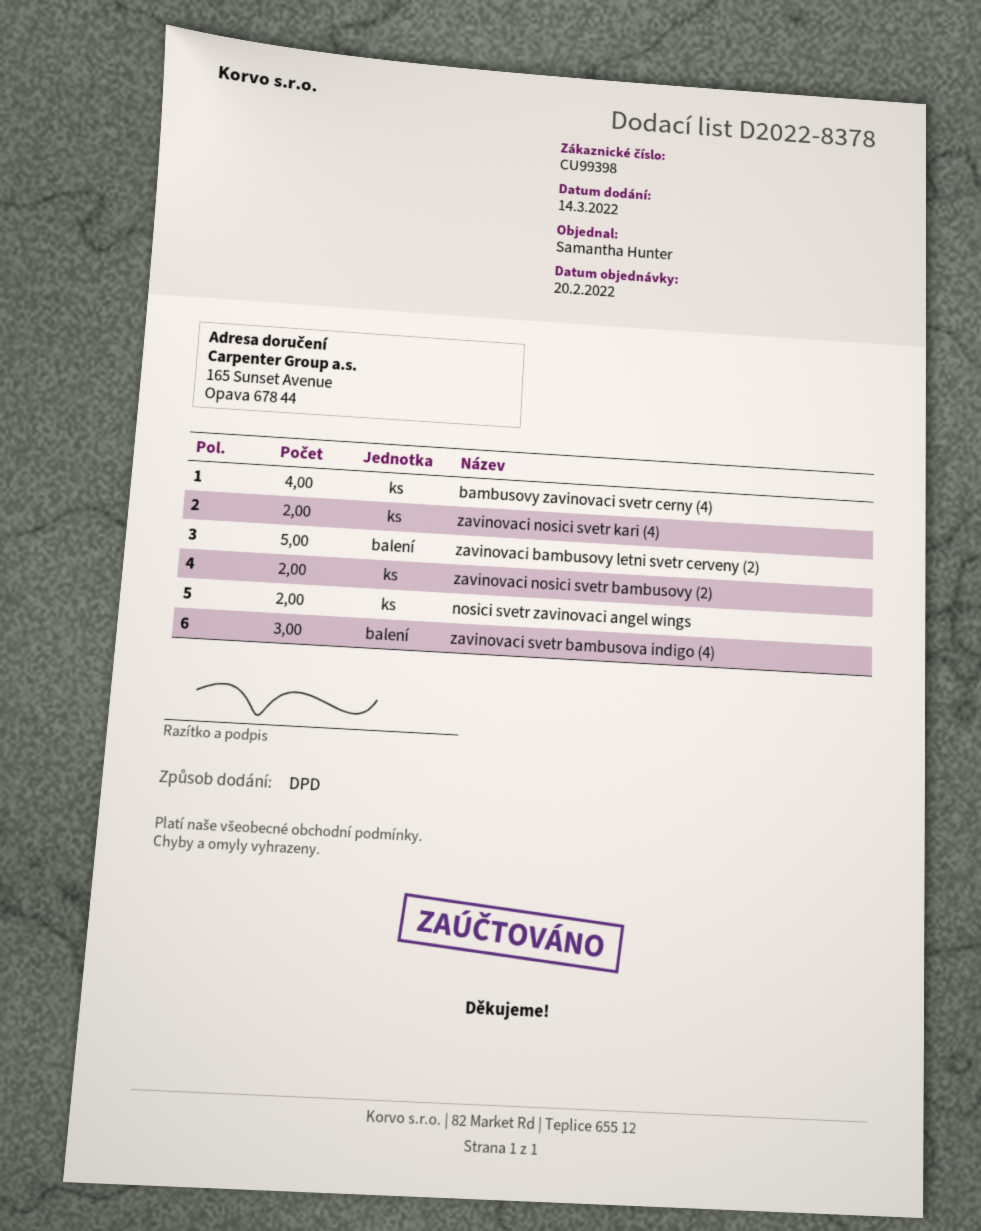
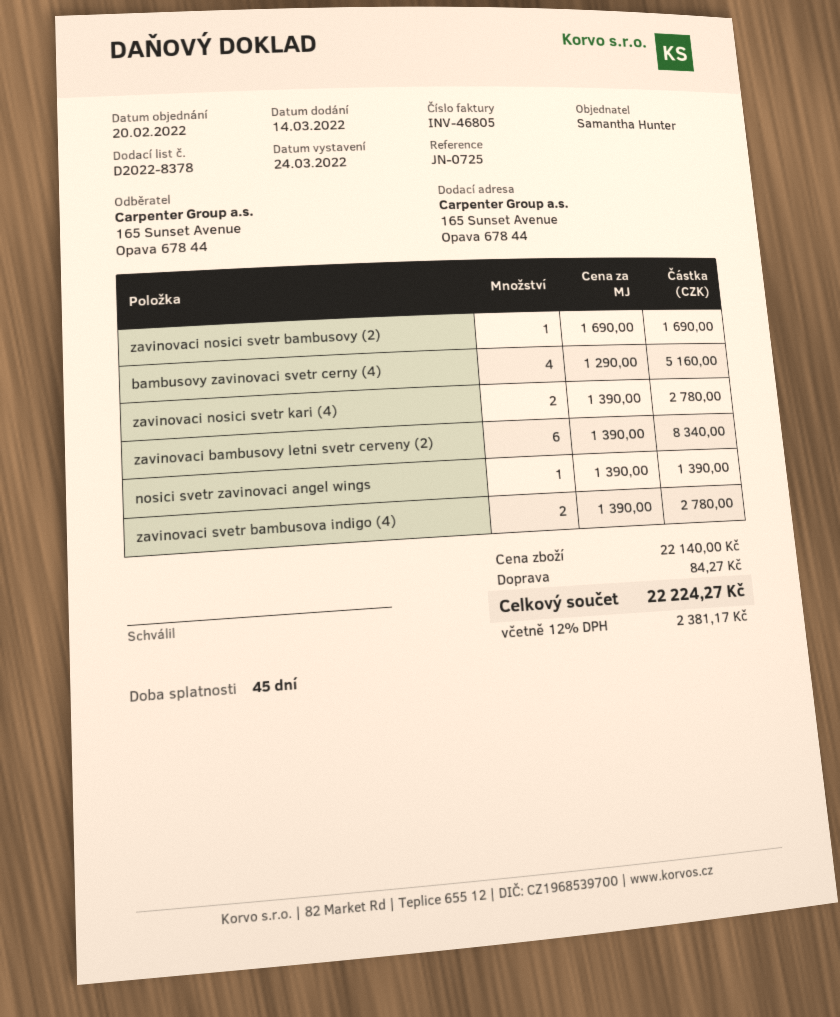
zavinovaci bambusovy letni svetr cerveny (2): 5 -> 6
zavinovaci nosici svetr bambusovy (2): 2 -> 1
nosici svetr zavinovaci angel wings: 2 -> 1
zavinovaci svetr bambusova indigo (4): 3 -> 2

